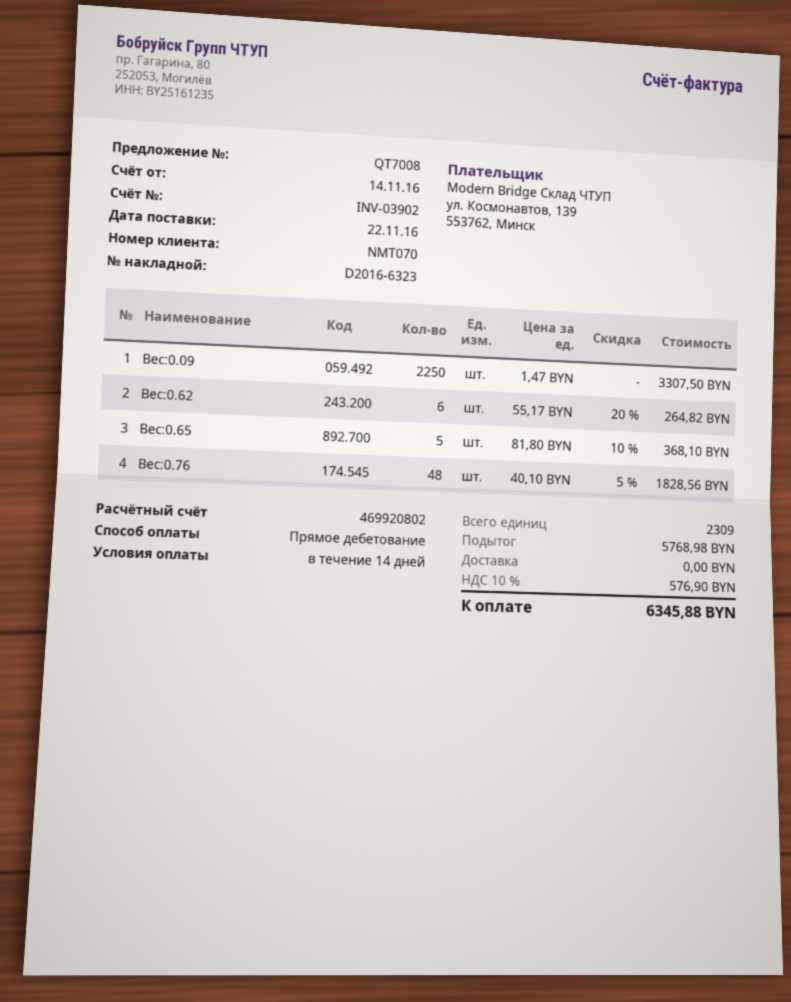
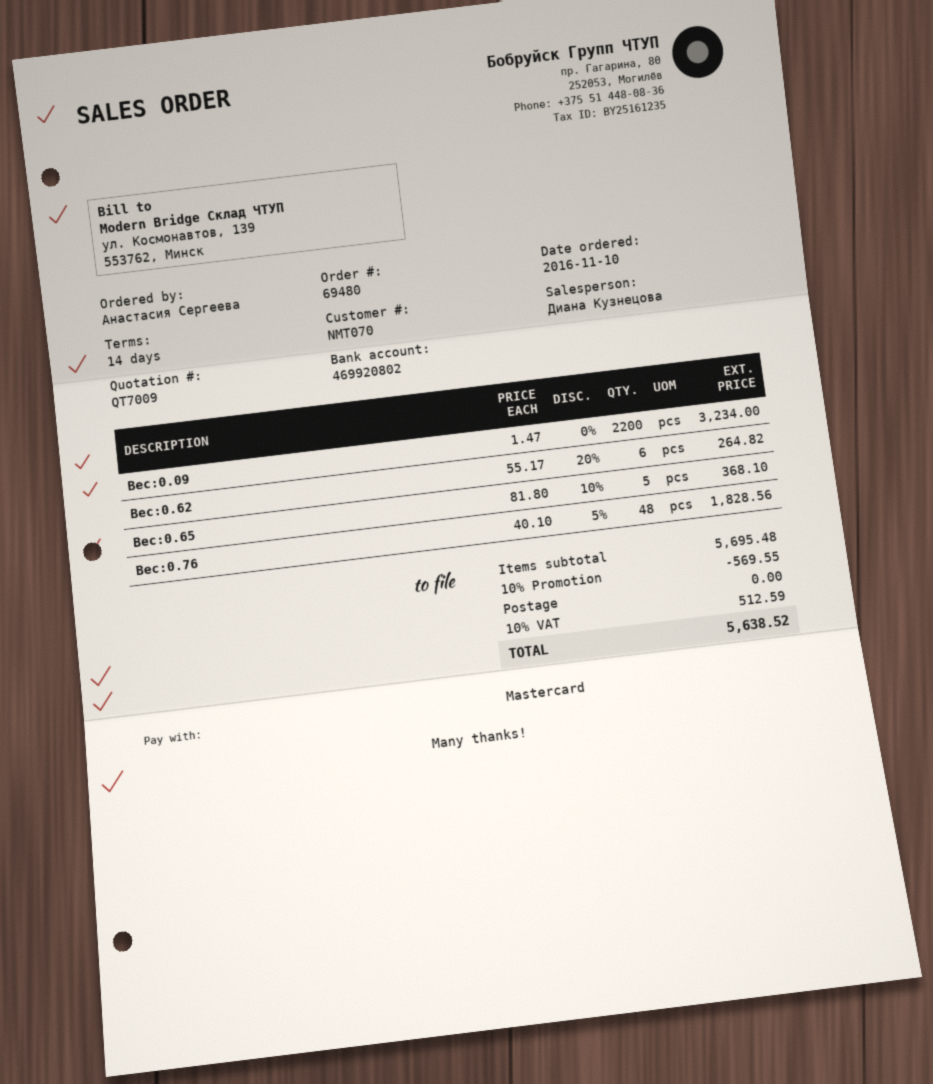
quote number: QT7008 -> QT7009
payment method: direct debit -> Mastercard
Вес:0.09: 2250 x 1.47 = 3307.50 -> 2200 x 1.47 = 3234.00
subtotal: 5768.98 -> 5695.48
discount: none -> 10% = 569.55
tax: 10% = 576.90 -> 10% = 512.59
total: 6345.88 -> 5638.52

